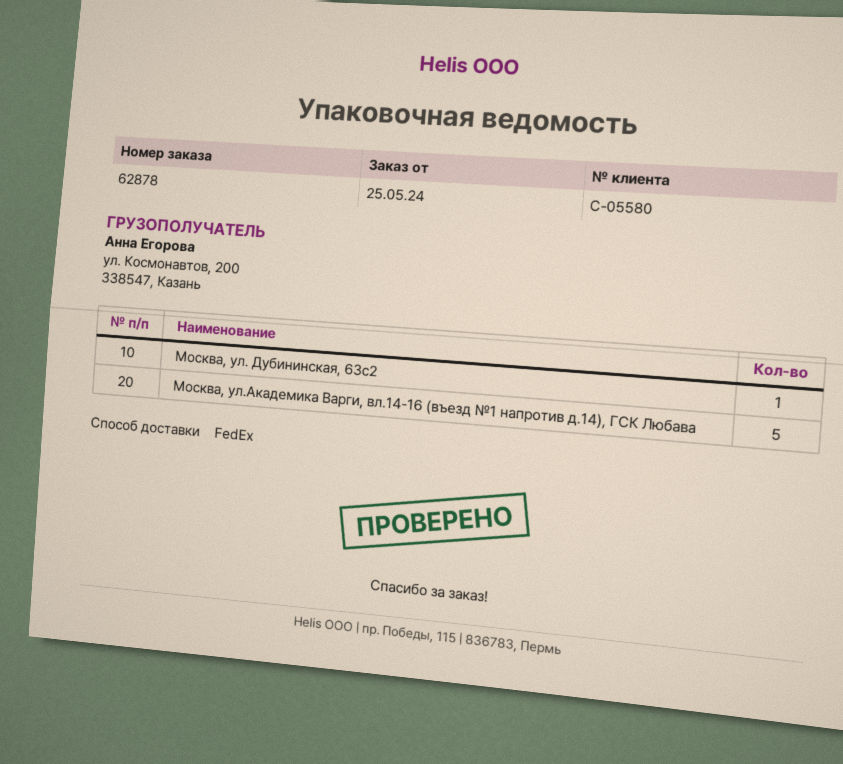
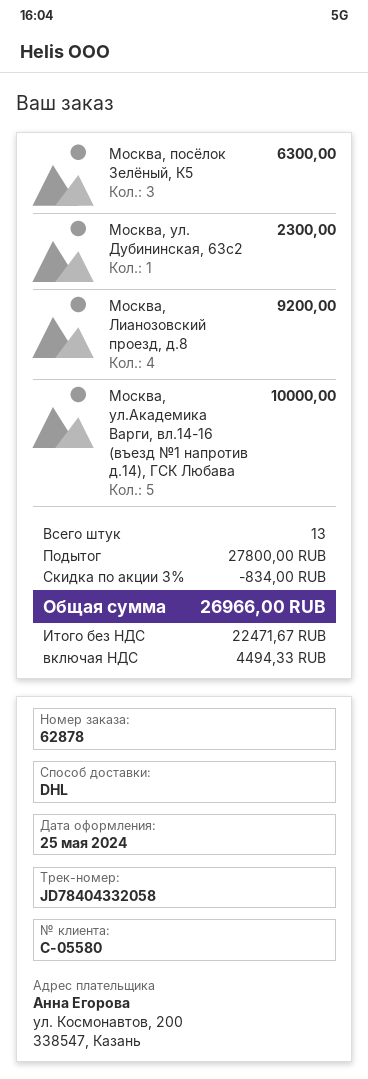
shipping method: FedEx -> DHL
Москва, посёлок Зелёный, К5: none -> 3
Москва, Лианозовский проезд, д.8: none -> 4

